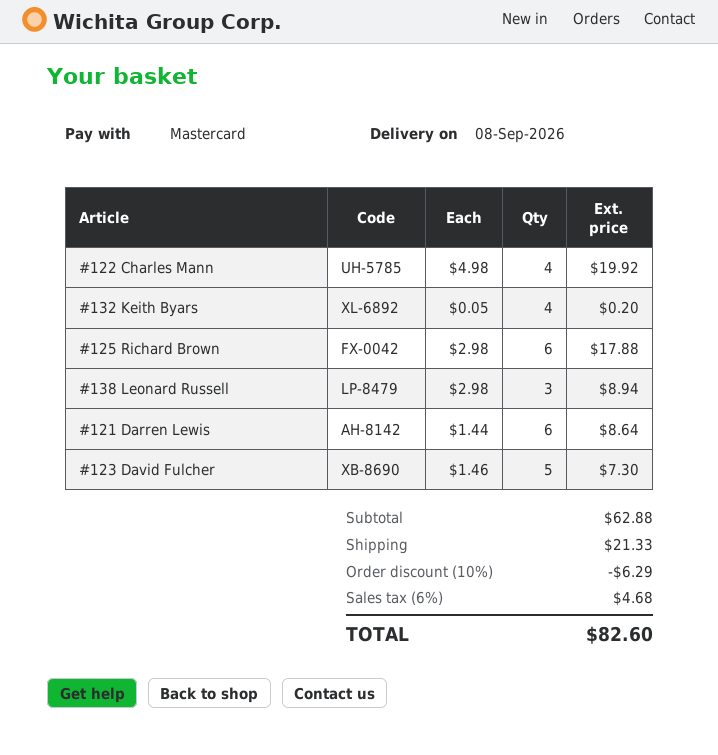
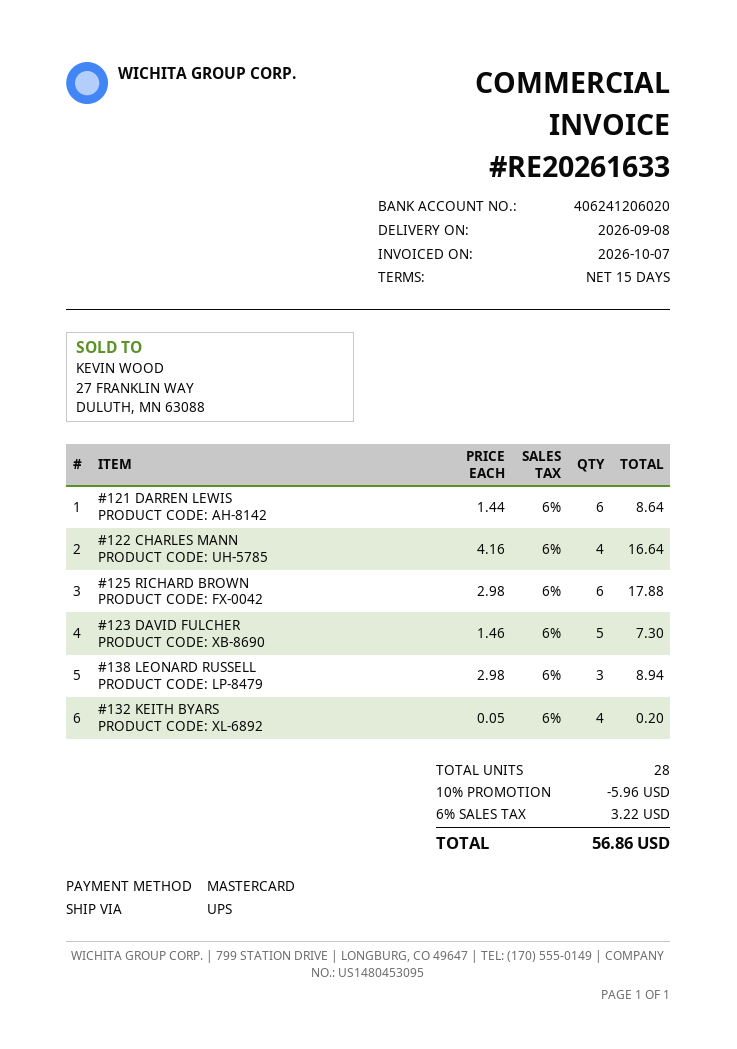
#122 Charles Mann: 4 x 4.98 = 19.92 -> 4 x 4.16 = 16.64
discount: 10% = 6.29 -> 10% = 5.96
shipping: 21.33 -> none
tax: 6% = 4.68 -> 6% = 3.22
total: 82.60 -> 56.86

